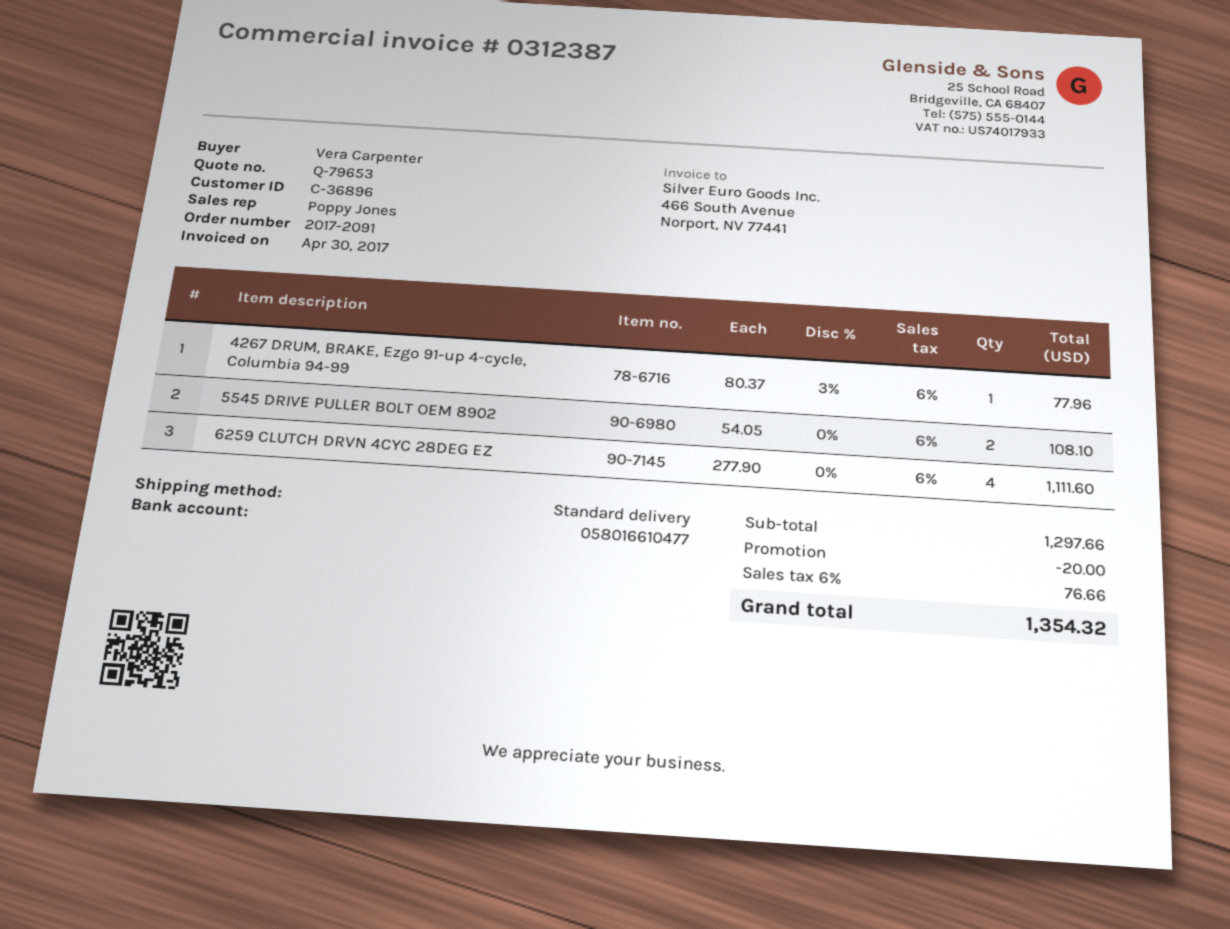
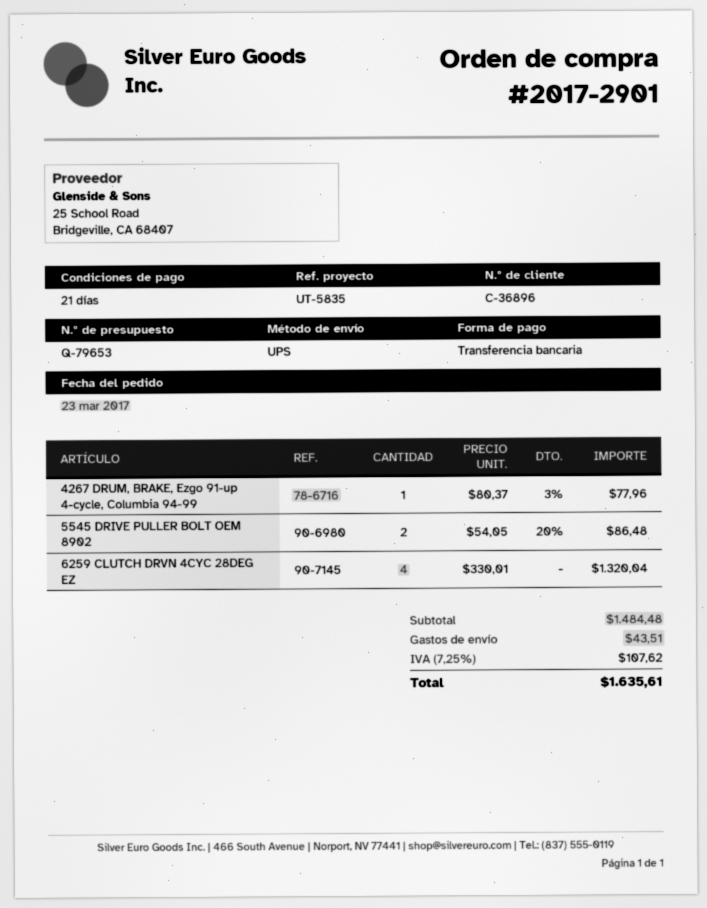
order number: 2017-2091 -> 2017-2901
shipping method: standard -> UPS
5545 DRIVE PULLER BOLT OEM 8902: 2 x 54.05 = 108.10 -> 2 x 54.05 - 20% = 86.48
6259 CLUTCH DRVN 4CYC 28DEG EZ: 4 x 277.90 = 1111.60 -> 4 x 330.01 = 1320.04
subtotal: 1297.66 -> 1484.48
discount: 20.00 -> none
shipping: none -> 43.51
tax: 6% = 76.66 -> 7.25% = 107.62
total: 1354.32 -> 1635.61

